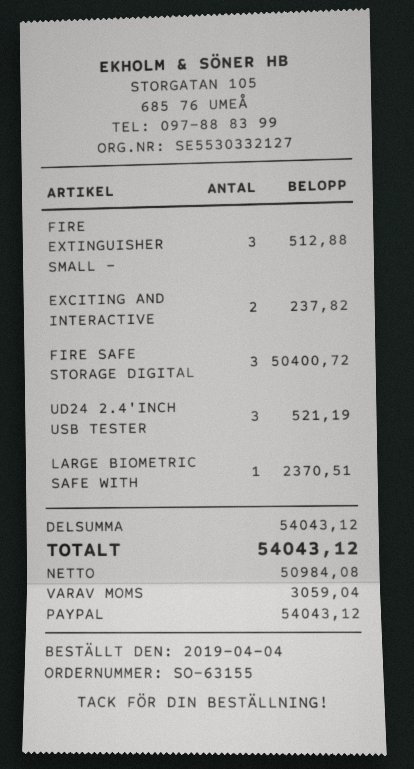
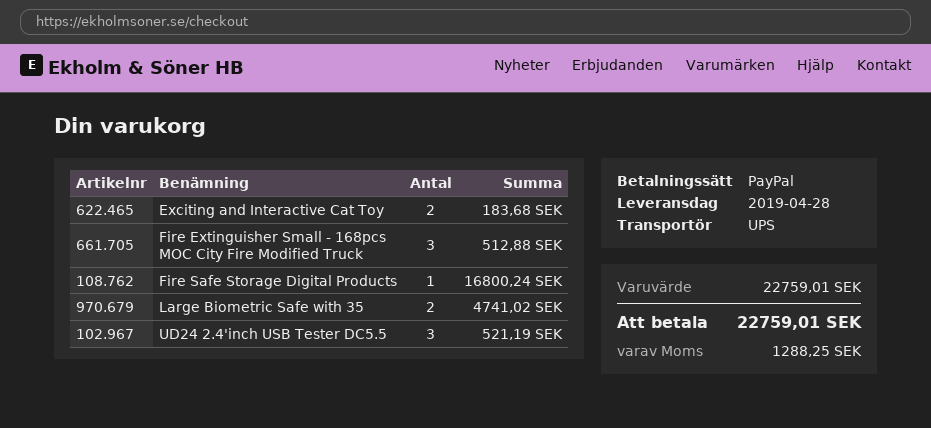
EXCITING AND INTERACTIVE: 2 for 237.82 -> 2 for 183.68
FIRE SAFE STORAGE DIGITAL: 3 for 50400.72 -> 1 for 16800.24
LARGE BIOMETRIC SAFE WITH: 1 for 2370.51 -> 2 for 4741.02
subtotal: 54043.12 -> 22759.01
tax: 3059.04 -> 1288.25
total: 54043.12 -> 22759.01

